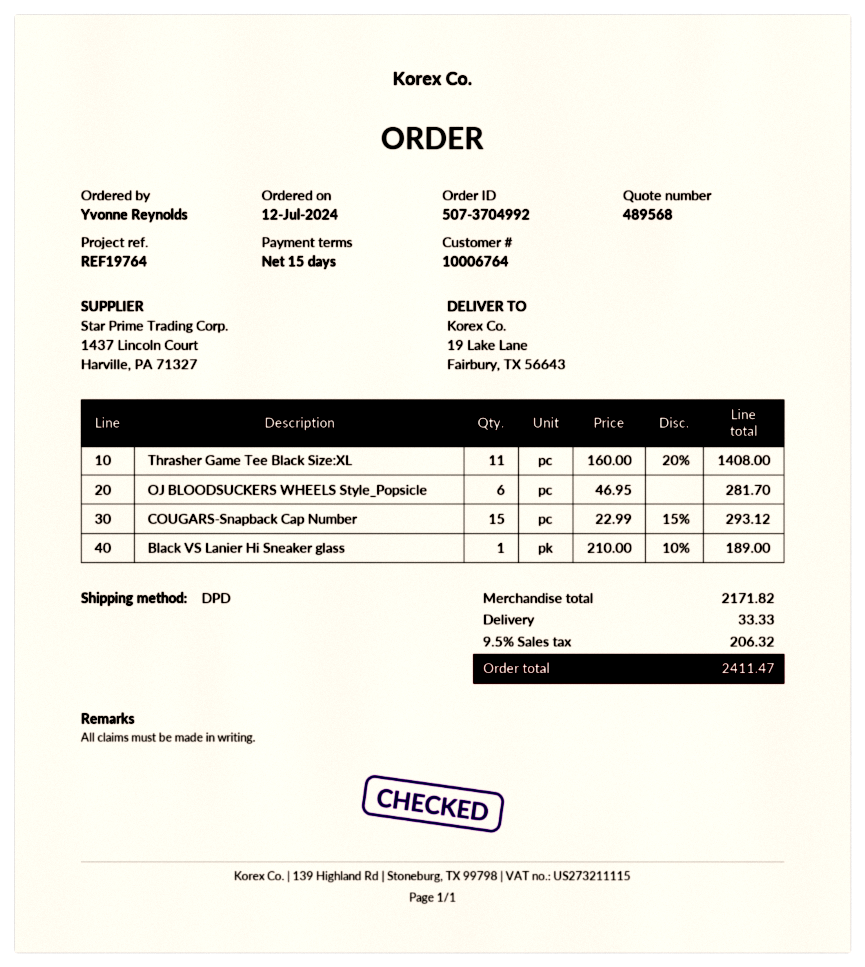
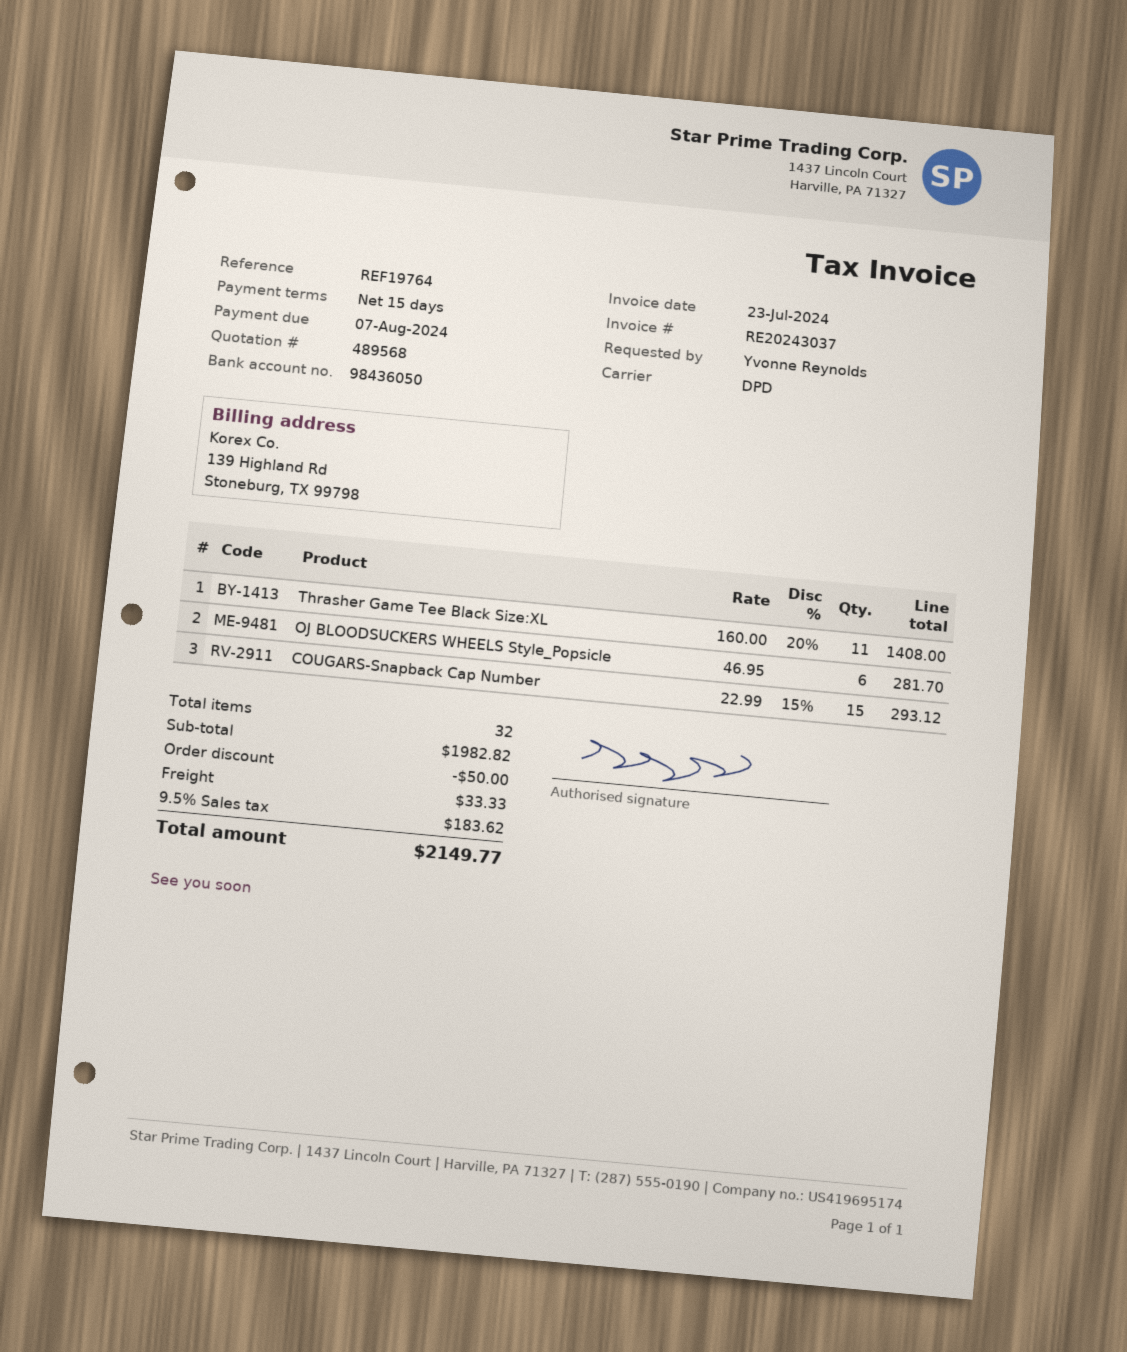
Black VS Lanier Hi Sneaker glass: 1 x 210.00 - 10% = 189.00 -> none
subtotal: 2171.82 -> 1982.82
discount: none -> 50.00
tax: 9.5% = 206.32 -> 9.5% = 183.62
total: 2411.47 -> 2149.77

